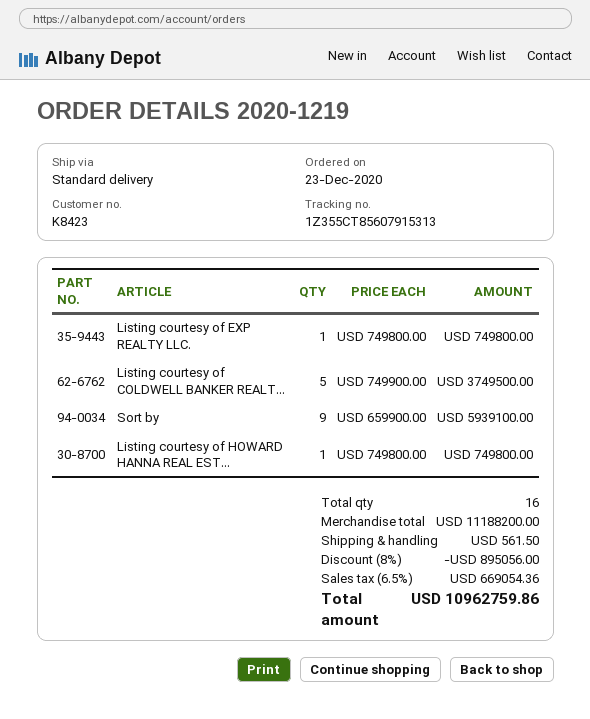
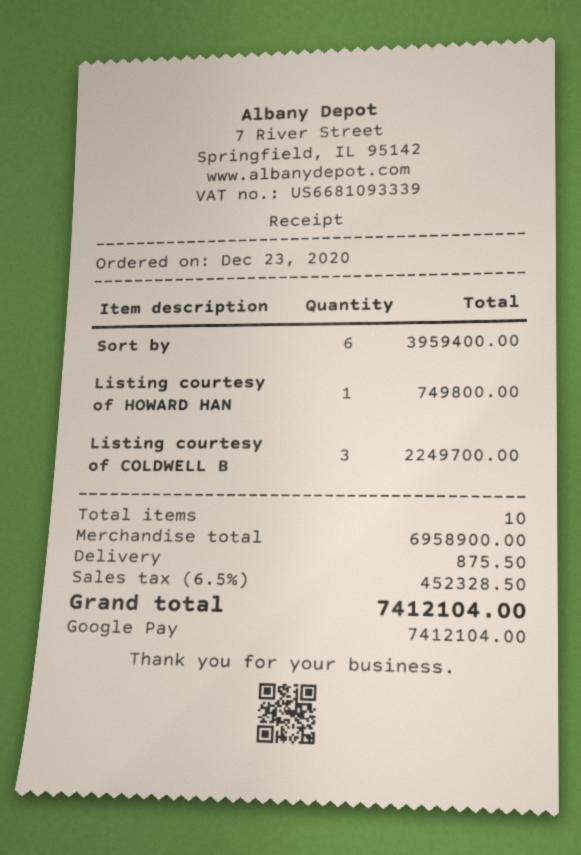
Listing courtesy of EXP REALTY LLC.: 1 for 749800.00 -> none
Listing courtesy of COLDWELL BANKER REALT...: 5 for 3749500.00 -> 3 for 2249700.00
Sort by: 9 for 5939100.00 -> 6 for 3959400.00
total quantity: 16 -> 10
subtotal: 11188200.00 -> 6958900.00
discount: 8% = 895056.00 -> none
shipping: 561.50 -> 875.50
tax: 6.5% = 669054.36 -> 6.5% = 452328.50
total: 10962759.86 -> 7412104.00

